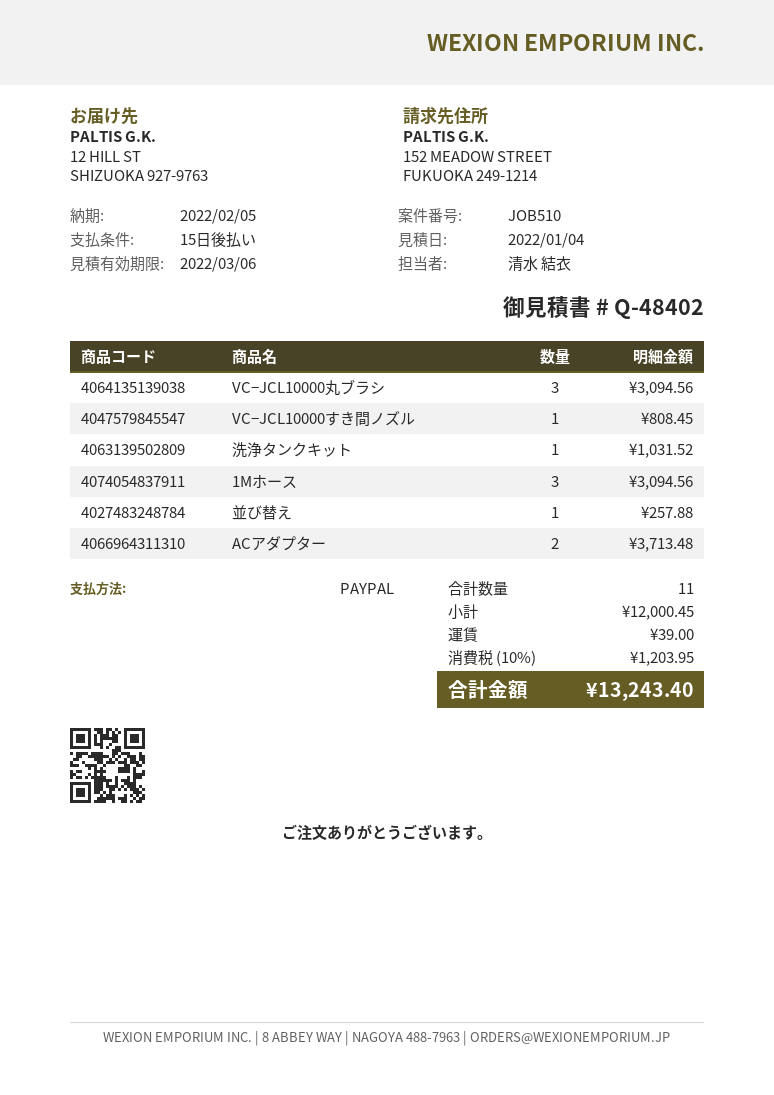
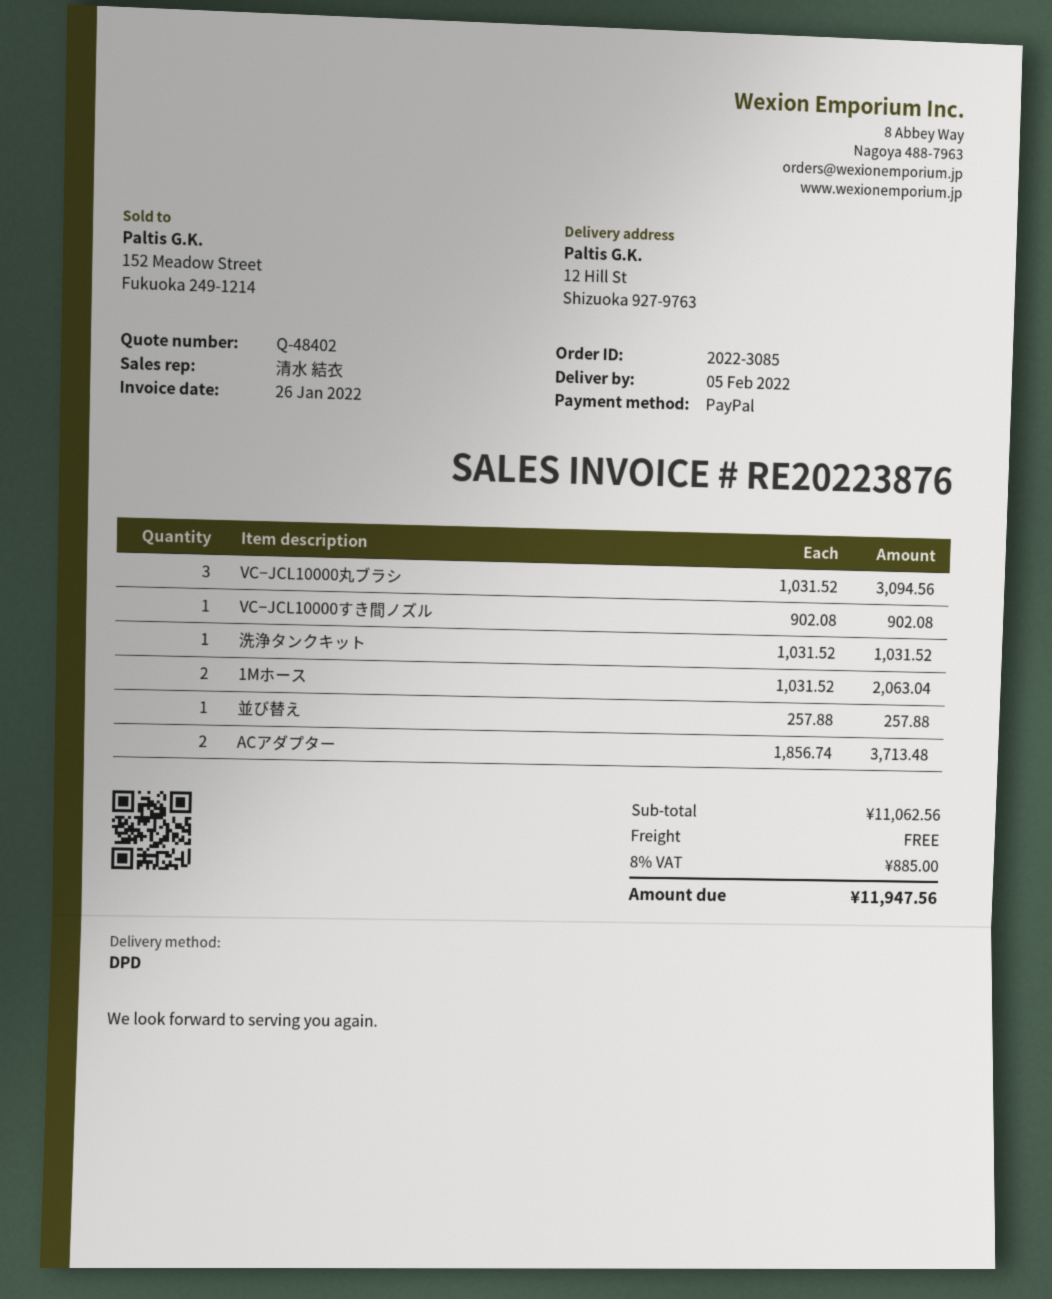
VC−JCL10000すき間ノズル: 1 for 808.45 -> 1 for 902.08
1Mホース: 3 for 3094.56 -> 2 for 2063.04
subtotal: 12000.45 -> 11062.56
shipping: 39.00 -> 0.00
tax: 10% = 1203.95 -> 8% = 885.00
total: 13243.40 -> 11947.56

